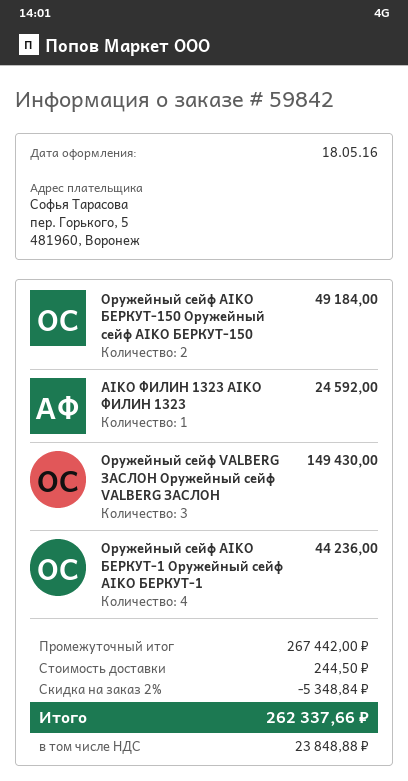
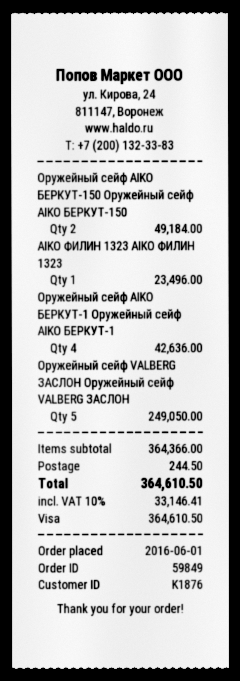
order number: 59842 -> 59849
order date: 2016-05-18 -> 2016-06-01
AIKO ФИЛИН 1323 AIKO ФИЛИН 1323: 1 for 24592.00 -> 1 for 23496.00
Оружейный сейф VALBERG ЗАСЛОН Оружейный сейф VALBERG ЗАСЛОН: 3 for 149430.00 -> 5 for 249050.00
Оружейный сейф AIKO БЕРКУТ-1 Оружейный сейф AIKO БЕРКУТ-1: 4 for 44236.00 -> 4 for 42636.00
subtotal: 267442.00 -> 364366.00
discount: 2% = 5348.84 -> none
tax: 23848.88 -> 33146.41
total: 262337.66 -> 364610.50

